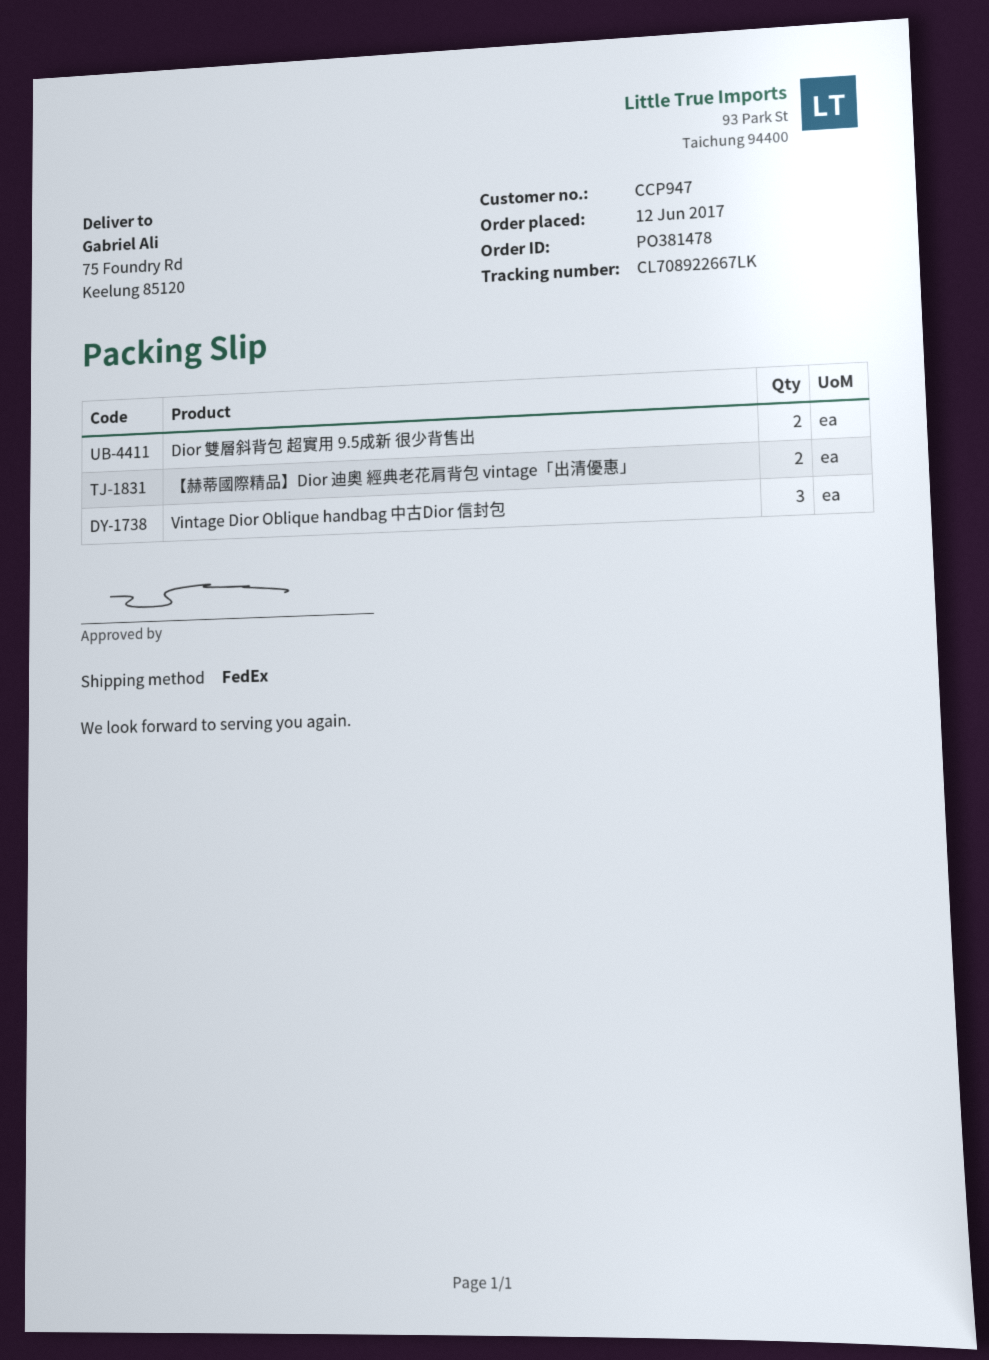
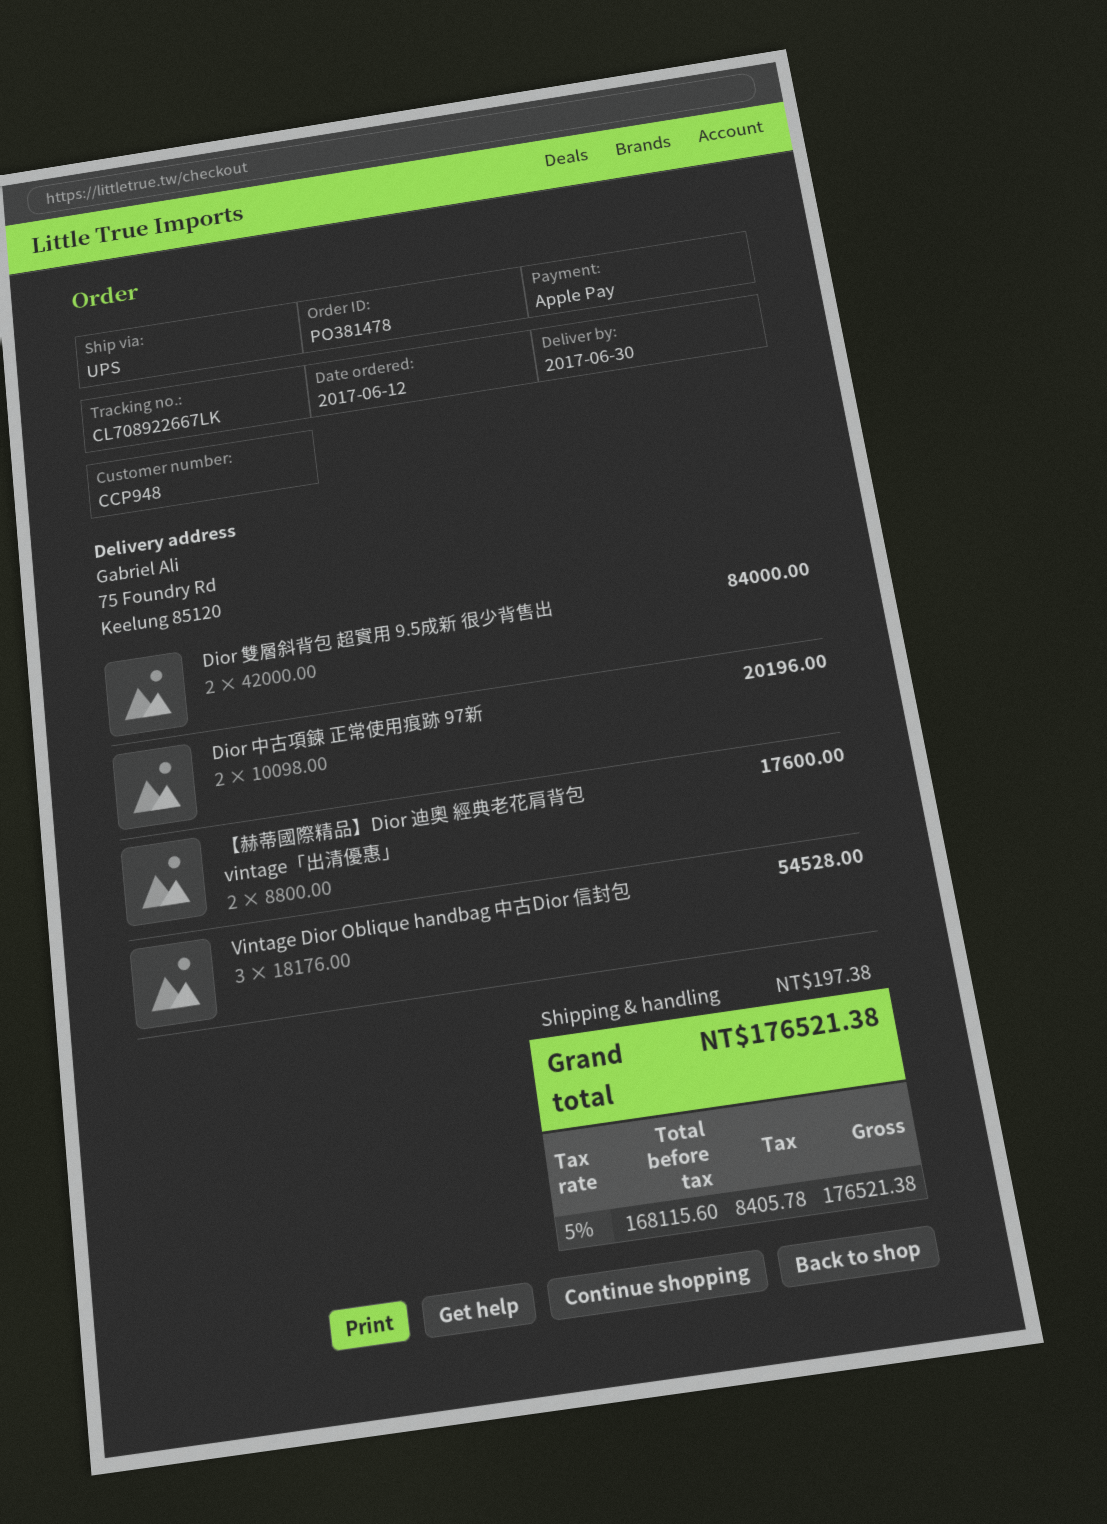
customer number: CCP947 -> CCP948
shipping method: FedEx -> UPS
Dior 中古項鍊 正常使用痕跡 97新: none -> 2

